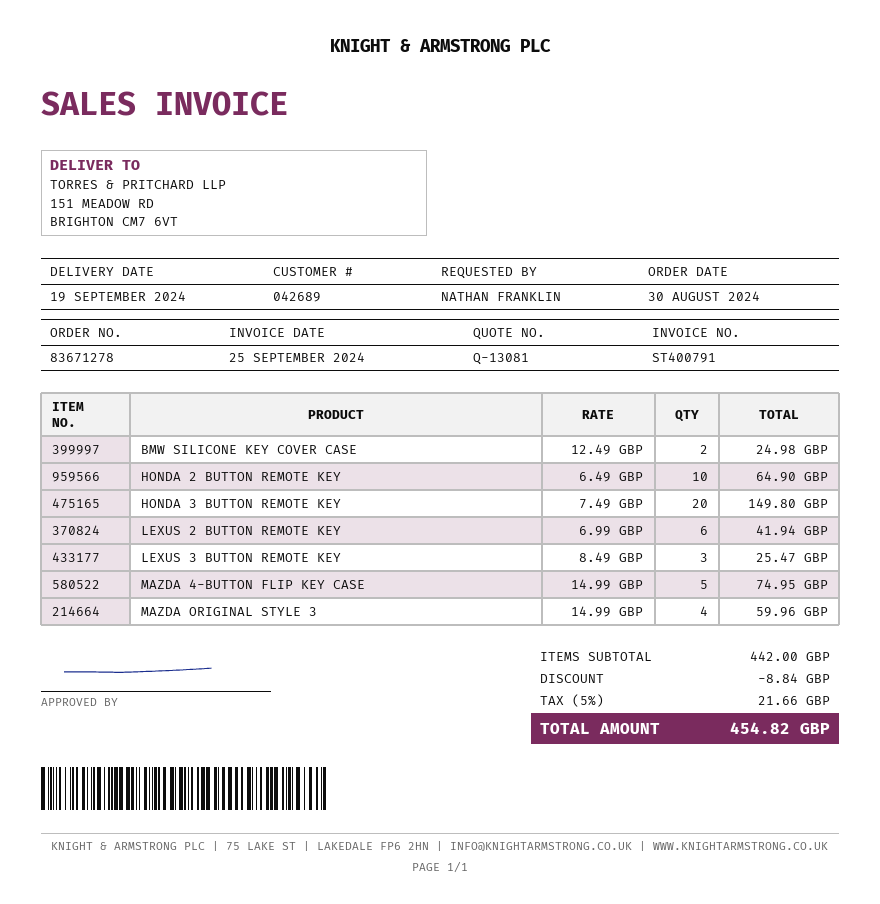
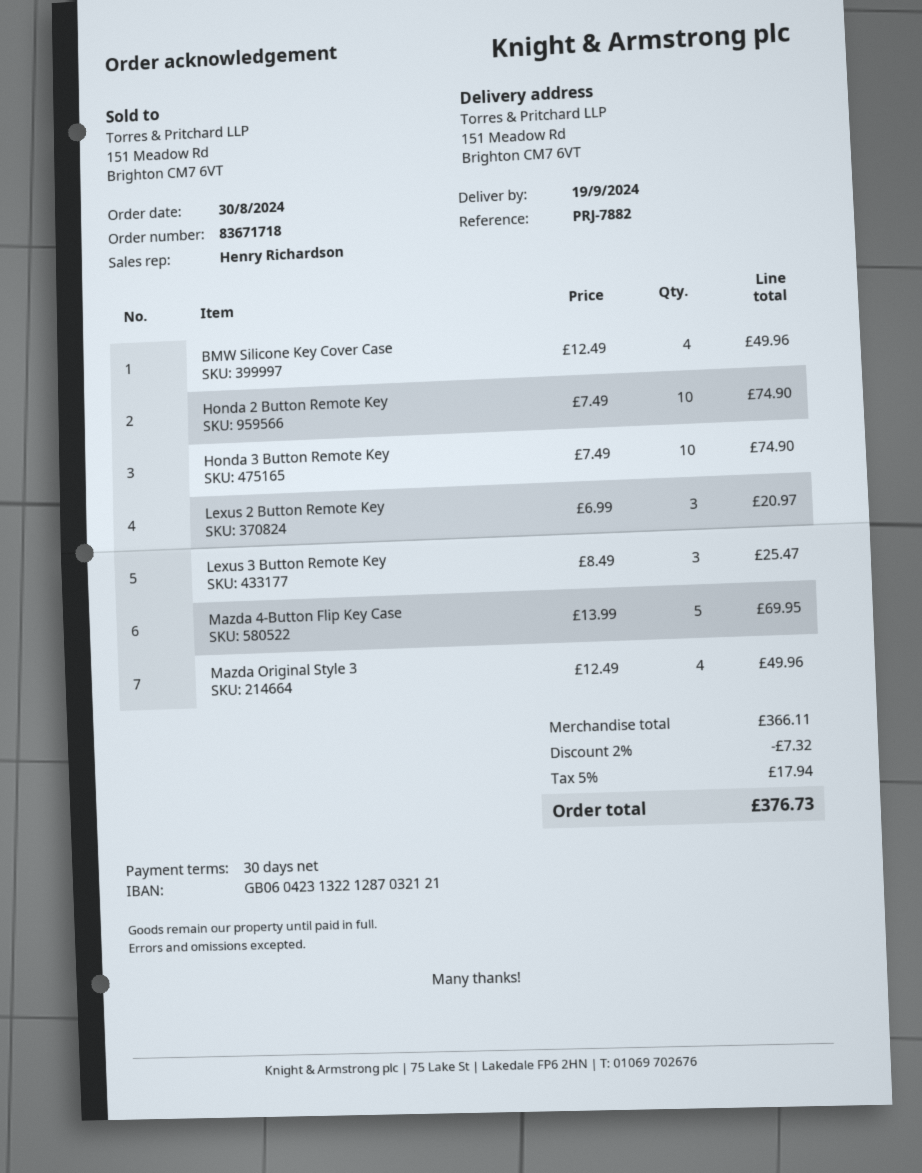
order number: 83671278 -> 83671718
BMW SILICONE KEY COVER CASE: 2 x 12.49 = 24.98 -> 4 x 12.49 = 49.96
HONDA 2 BUTTON REMOTE KEY: 10 x 6.49 = 64.90 -> 10 x 7.49 = 74.90
HONDA 3 BUTTON REMOTE KEY: 20 x 7.49 = 149.80 -> 10 x 7.49 = 74.90
LEXUS 2 BUTTON REMOTE KEY: 6 x 6.99 = 41.94 -> 3 x 6.99 = 20.97
MAZDA 4-BUTTON FLIP KEY CASE: 5 x 14.99 = 74.95 -> 5 x 13.99 = 69.95
MAZDA ORIGINAL STYLE 3: 4 x 14.99 = 59.96 -> 4 x 12.49 = 49.96
subtotal: 442.00 -> 366.11
discount: 8.84 -> 7.32
tax: 5% = 21.66 -> 5% = 17.94
total: 454.82 -> 376.73

